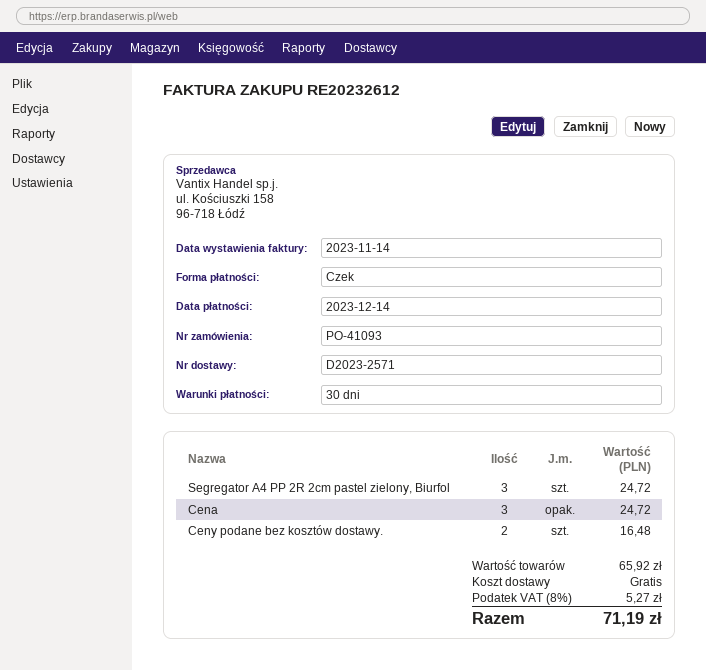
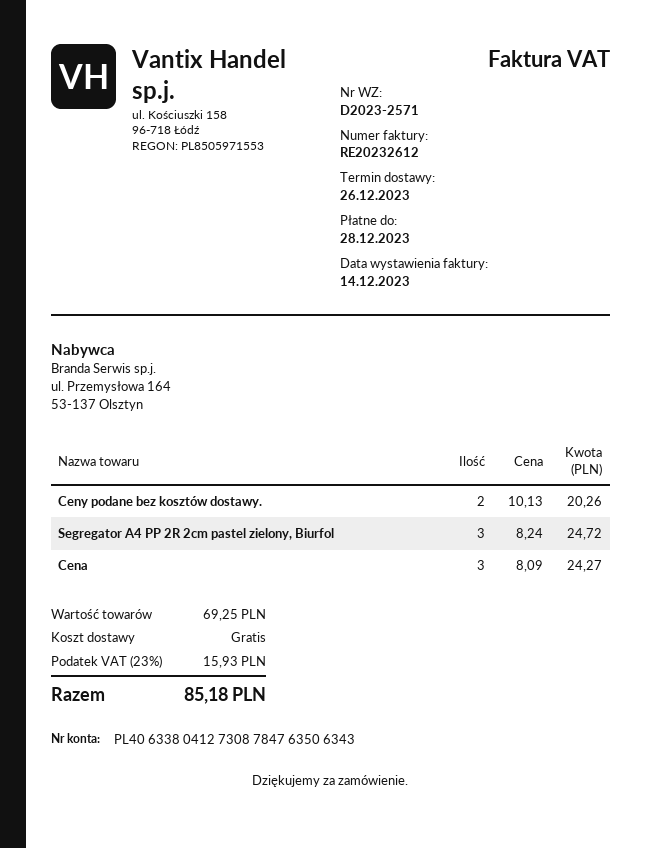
invoice date: 2023-11-14 -> 2023-12-14
due date: 2023-12-14 -> 2023-12-28
Cena: 3 for 24.72 -> 3 for 24.27
Ceny podane bez kosztów dostawy.: 2 for 16.48 -> 2 for 20.26
subtotal: 65.92 -> 69.25
tax: 8% = 5.27 -> 23% = 15.93
total: 71.19 -> 85.18

